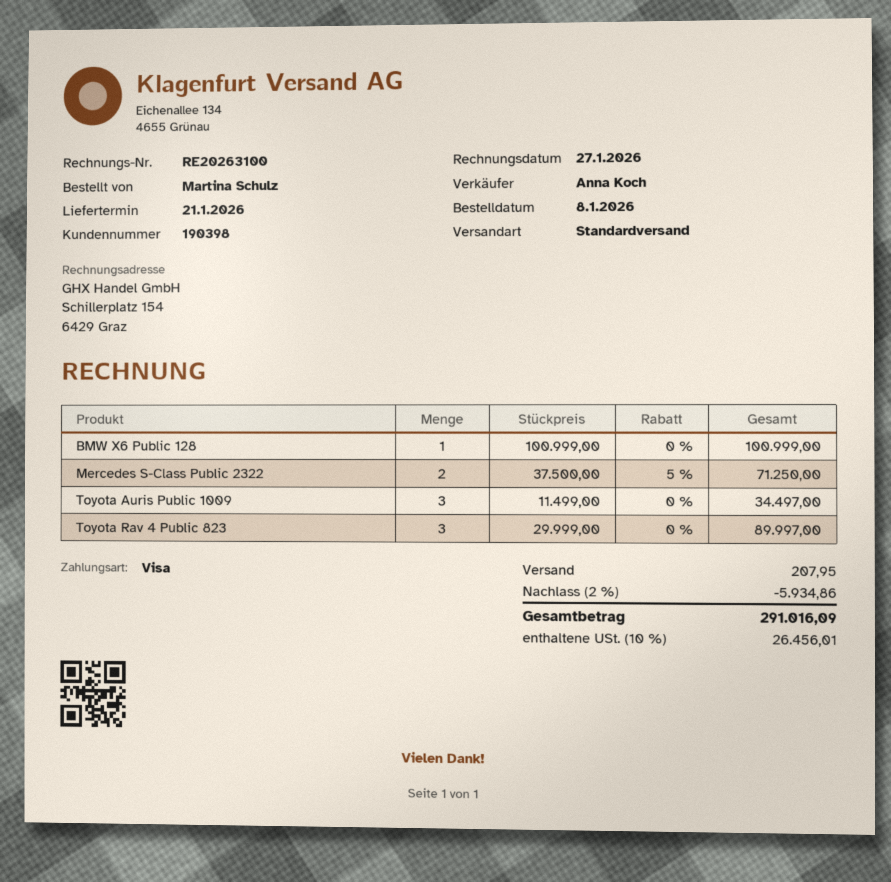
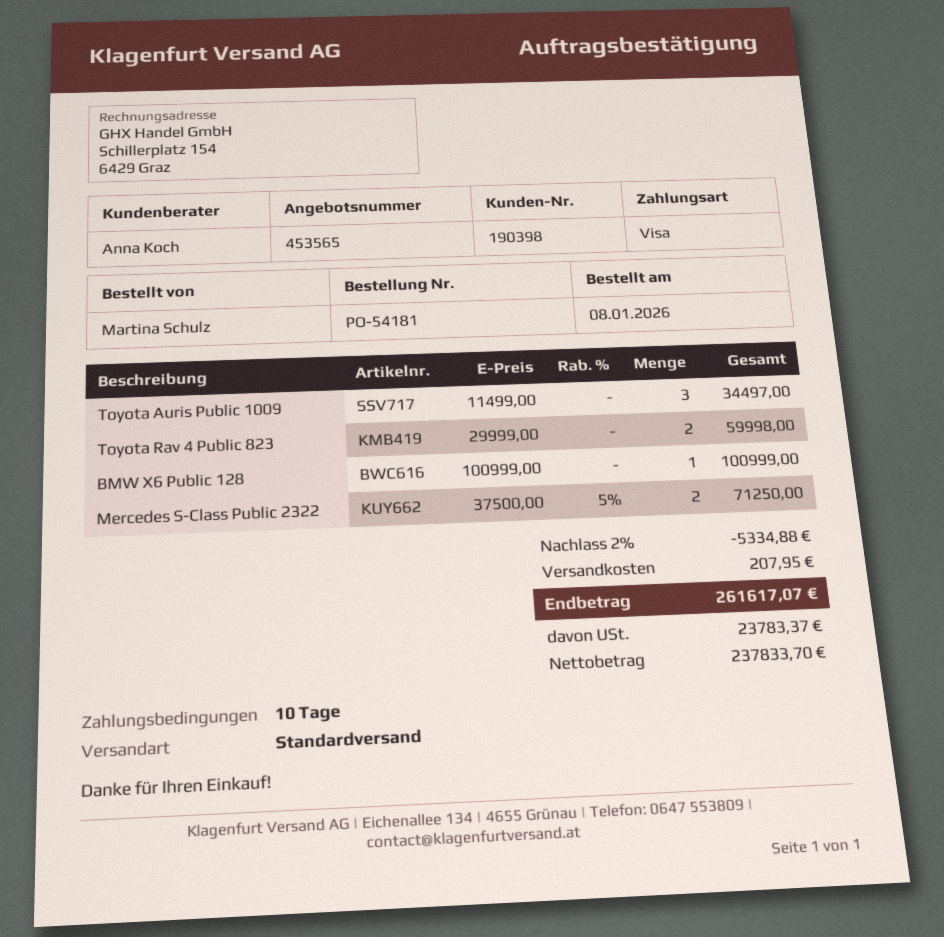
Toyota Rav 4 Public 823: 3 x 29999.00 = 89997.00 -> 2 x 29999.00 = 59998.00
discount: 2% = 5934.86 -> 2% = 5334.88
tax: 26456.01 -> 23783.37
total: 291016.09 -> 261617.07

